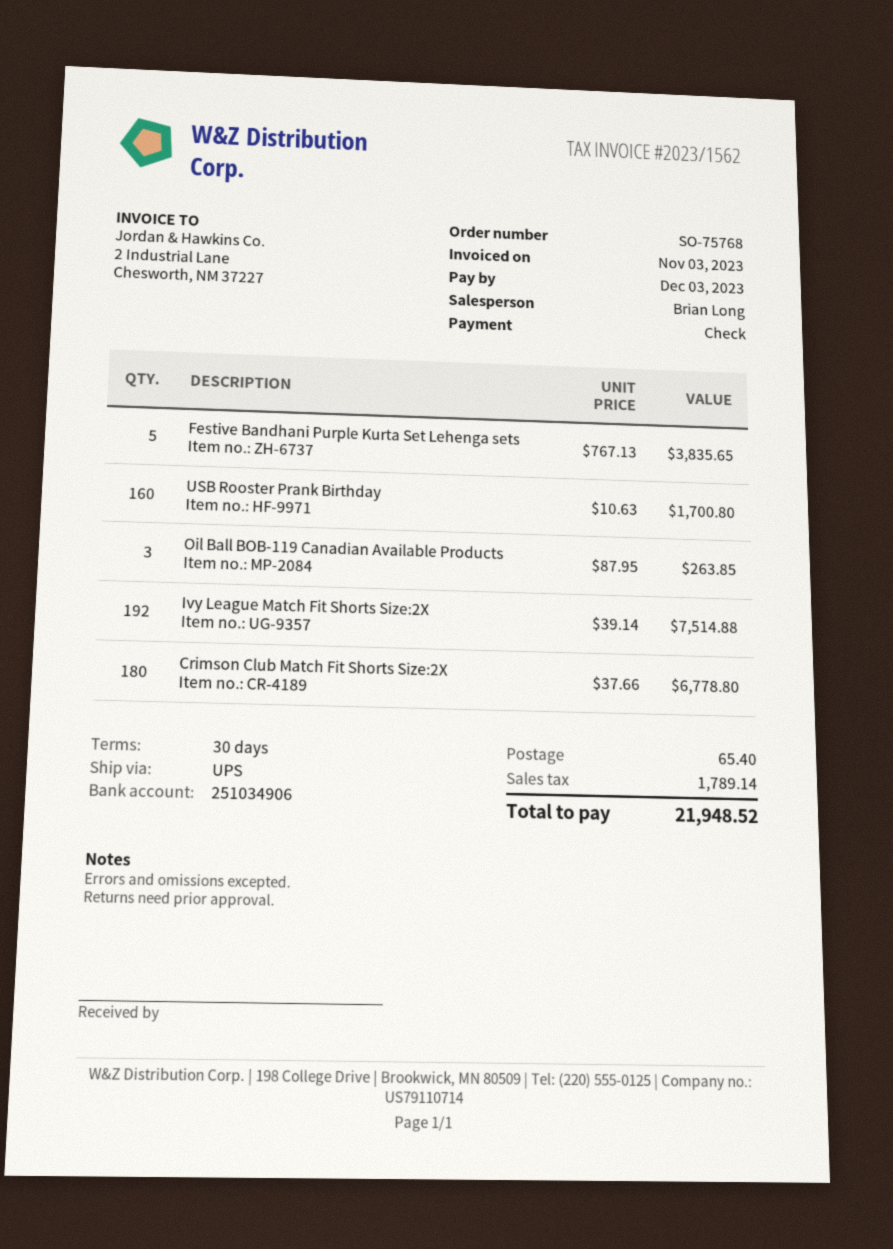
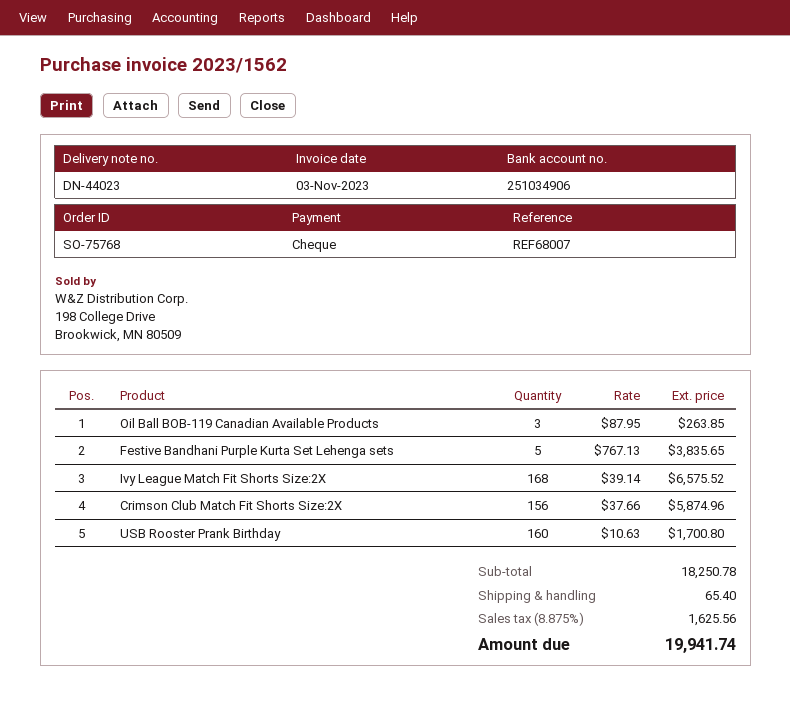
Ivy League Match Fit Shorts Size:2X: 192 x 39.14 = 7514.88 -> 168 x 39.14 = 6575.52
Crimson Club Match Fit Shorts Size:2X: 180 x 37.66 = 6778.80 -> 156 x 37.66 = 5874.96
tax: 1789.14 -> 1625.56
total: 21948.52 -> 19941.74

